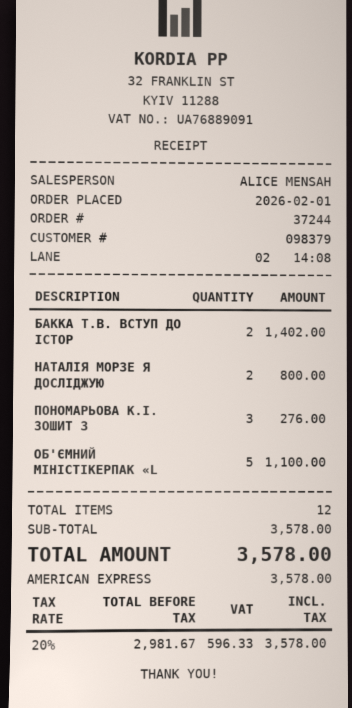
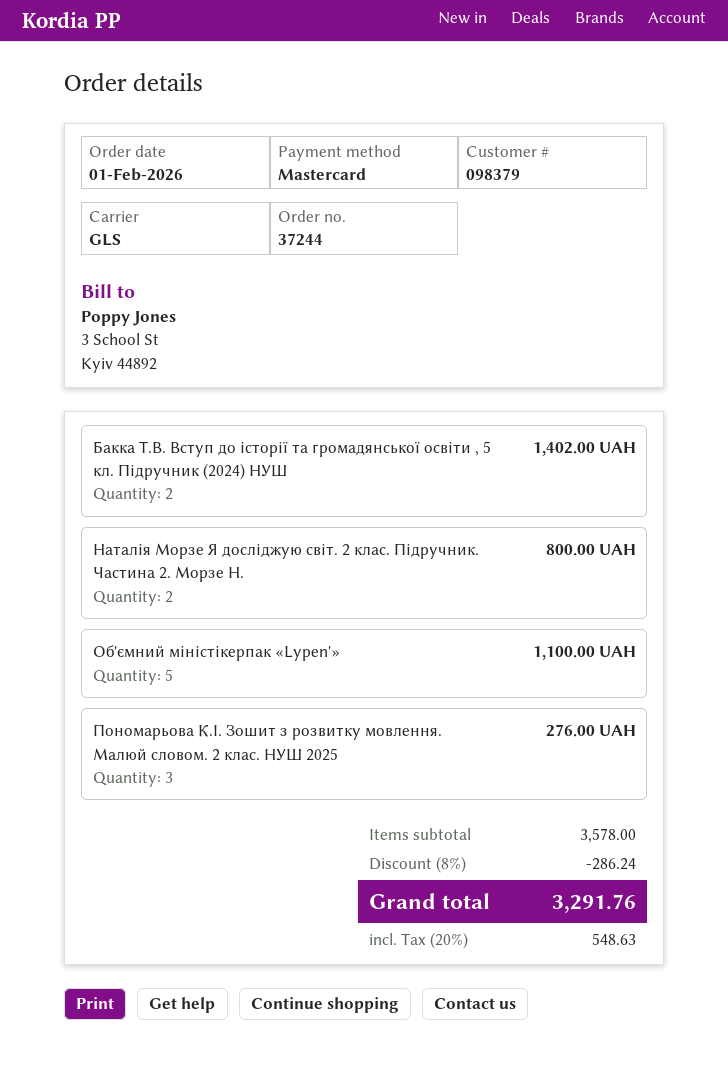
payment method: American Express -> Mastercard
discount: none -> 8% = 286.24
tax: 20% = 596.33 -> 20% = 548.63
total: 3578.00 -> 3291.76

